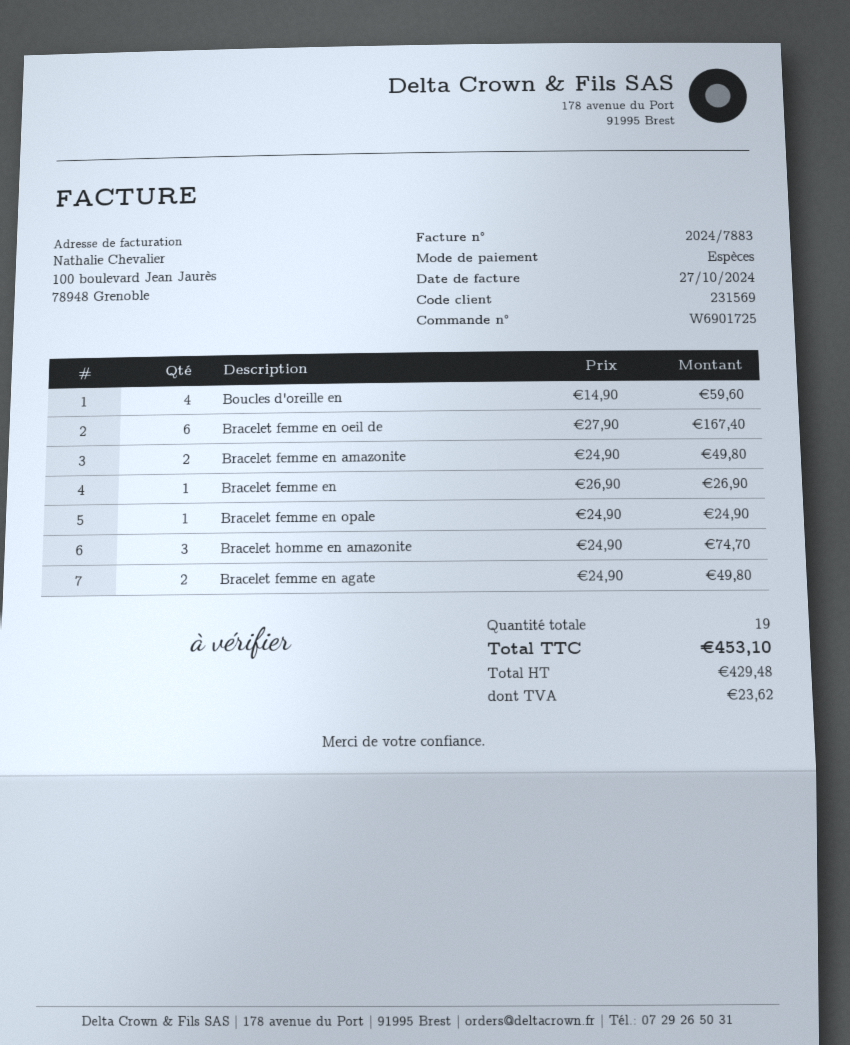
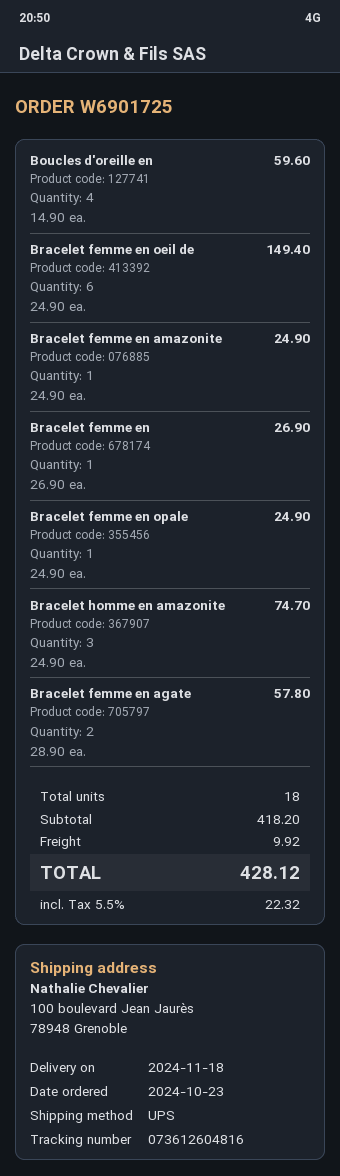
Bracelet femme en oeil de: 6 x 27.90 = 167.40 -> 6 x 24.90 = 149.40
Bracelet femme en amazonite: 2 x 24.90 = 49.80 -> 1 x 24.90 = 24.90
Bracelet femme en agate: 2 x 24.90 = 49.80 -> 2 x 28.90 = 57.80
total quantity: 19 -> 18
shipping: none -> 9.92
tax: 23.62 -> 22.32
total: 453.10 -> 428.12

